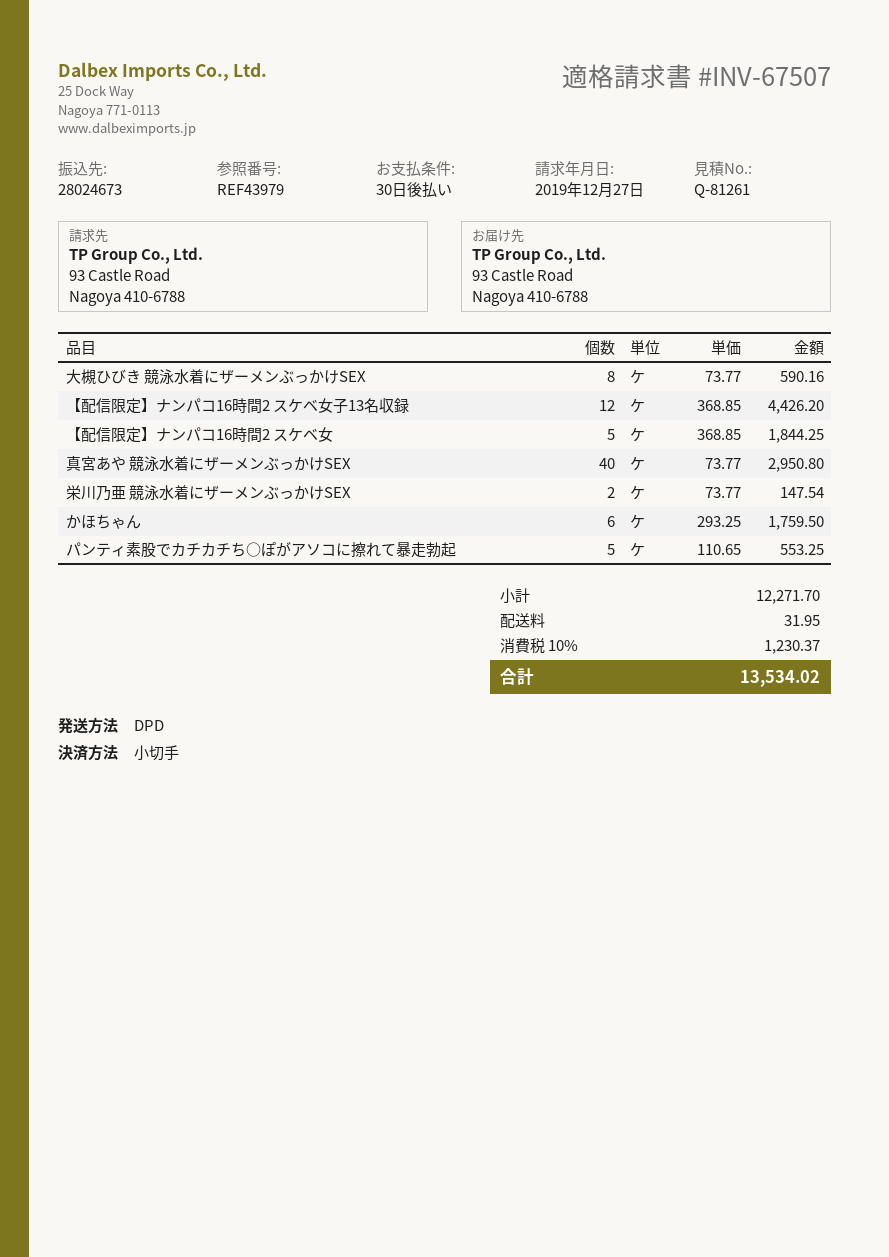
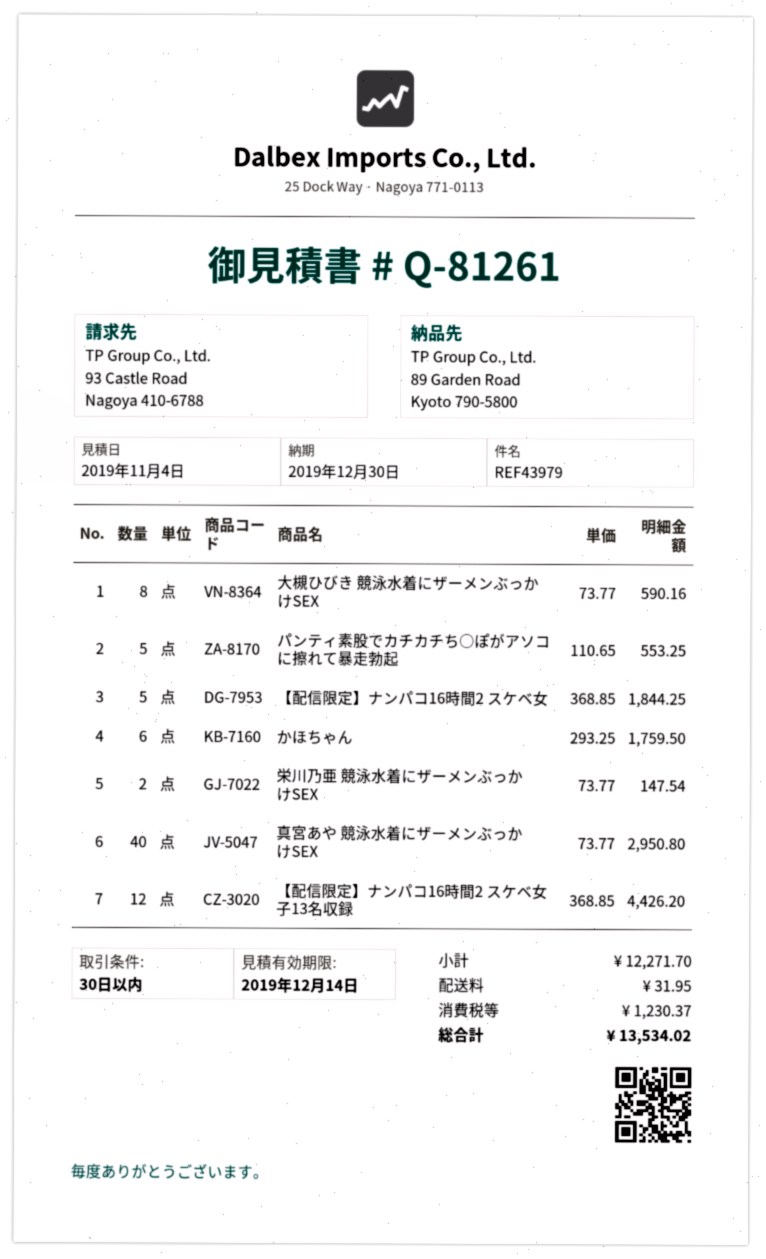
ship to: 93 Castle Road, Nagoya 410-6788 -> 89 Garden Road, Kyoto 790-5800

